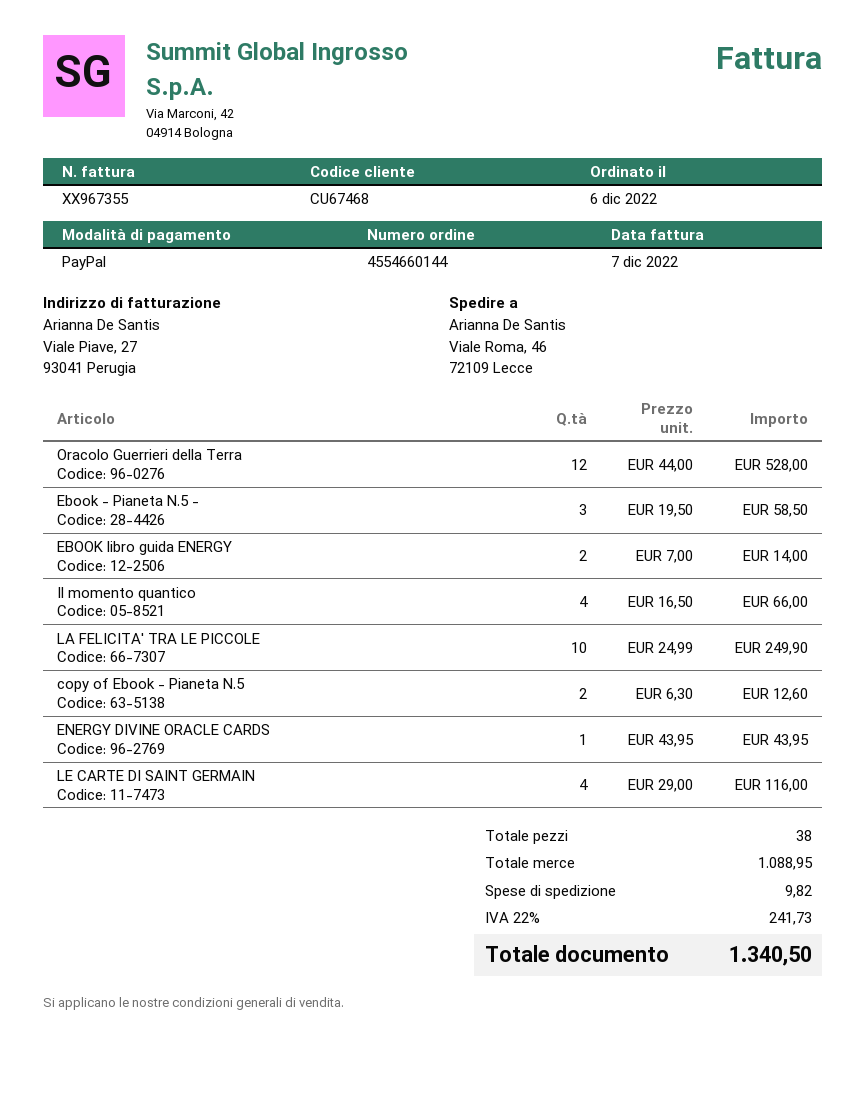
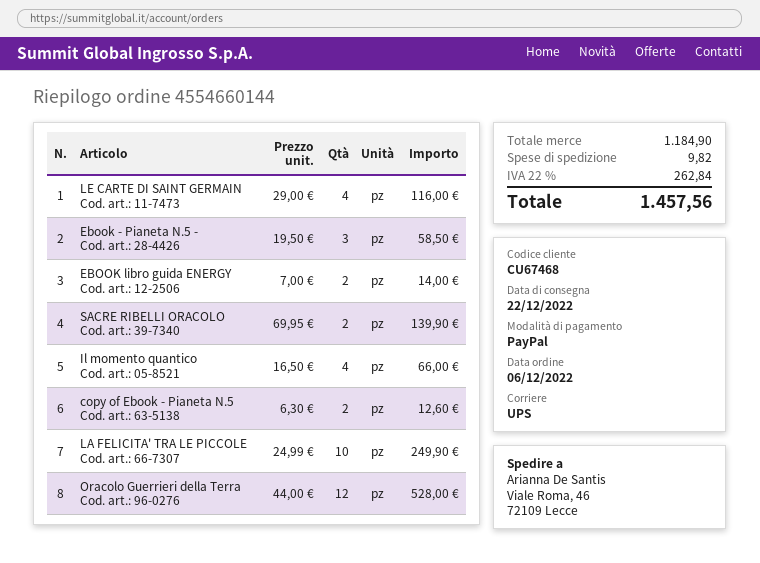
ENERGY DIVINE ORACLE CARDS: 1 x 43.95 = 43.95 -> none
SACRE RIBELLI ORACOLO: none -> 2 x 69.95 = 139.90
subtotal: 1088.95 -> 1184.90
tax: 22% = 241.73 -> 22% = 262.84
total: 1340.50 -> 1457.56

